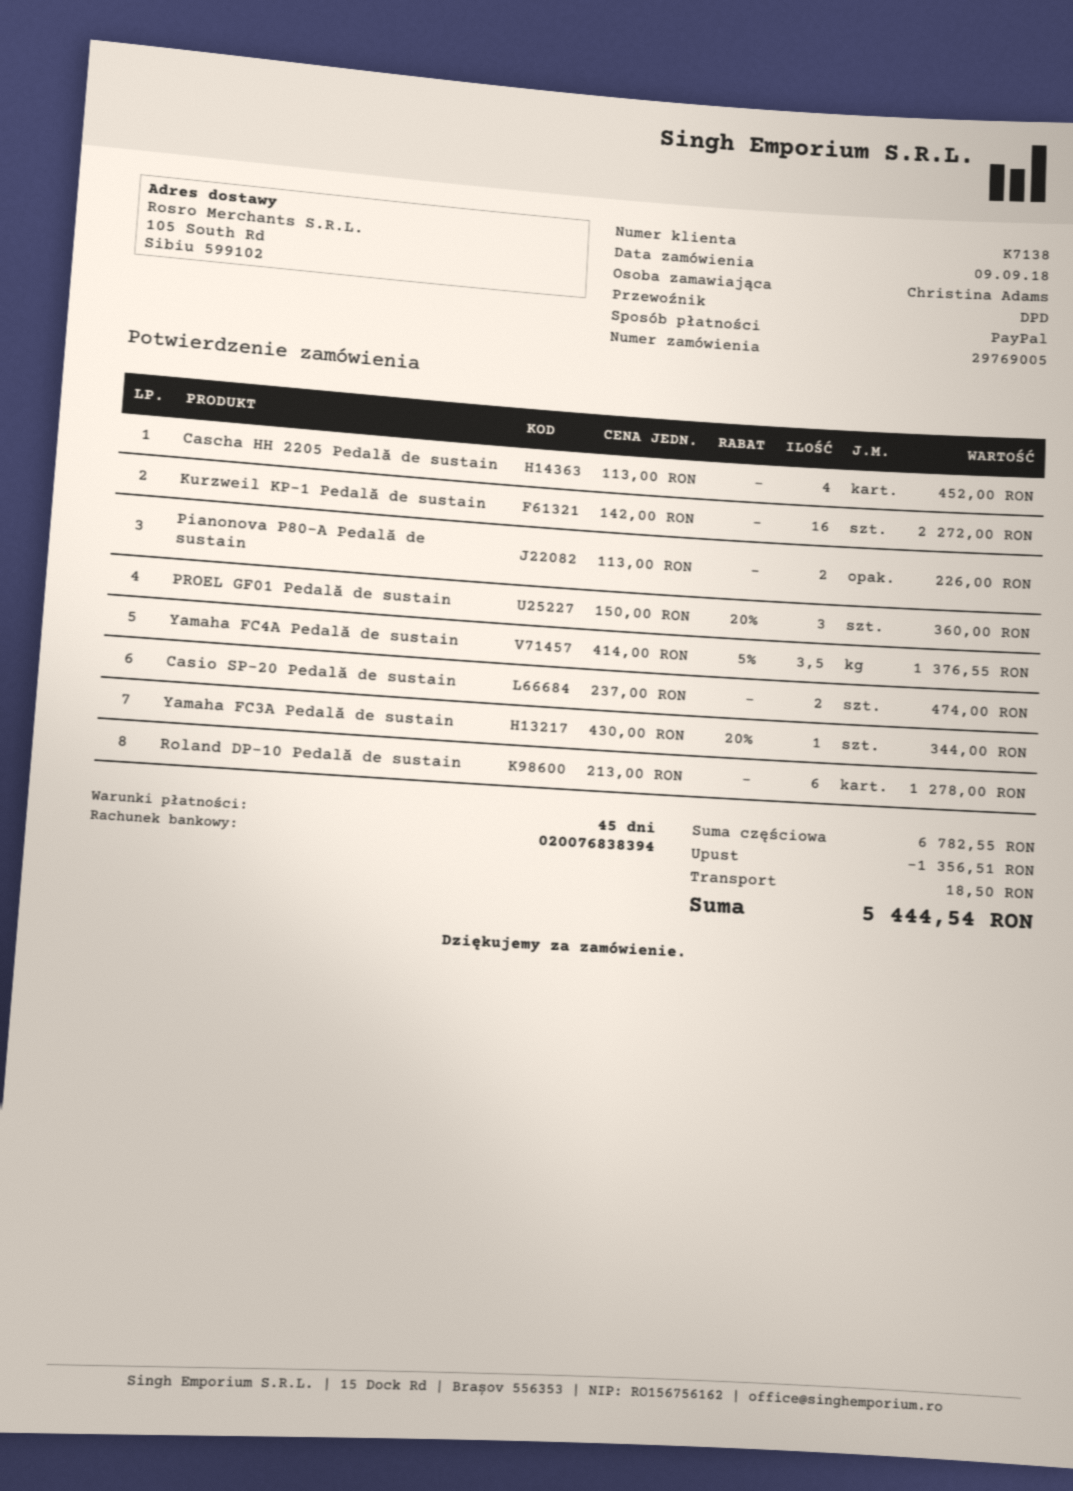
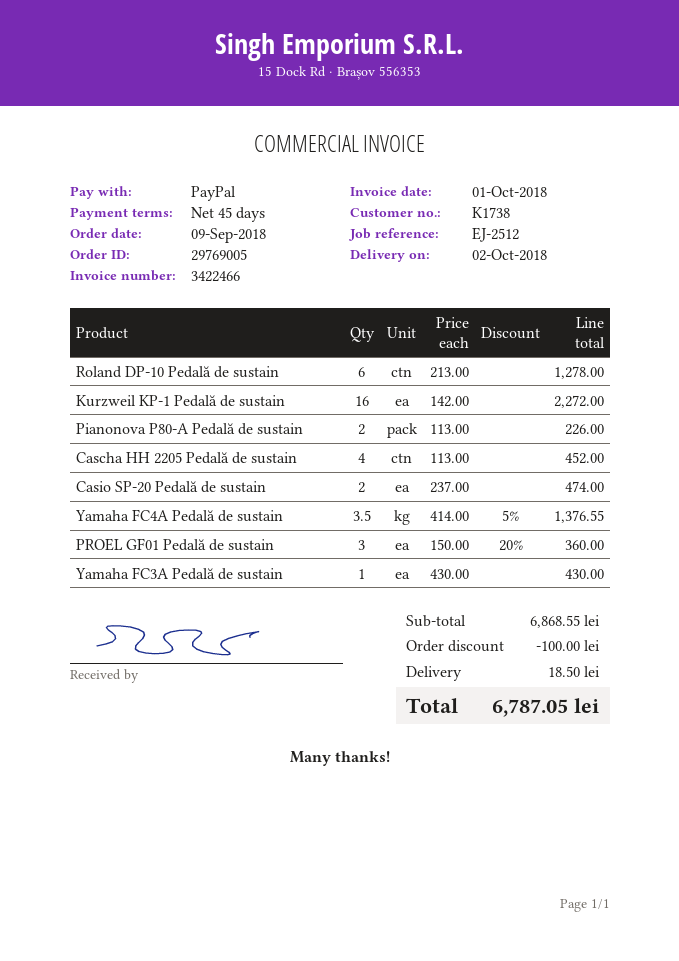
customer number: K7138 -> K1738
Yamaha FC3A Pedală de sustain: 1 x 430.00 - 20% = 344.00 -> 1 x 430.00 = 430.00
subtotal: 6782.55 -> 6868.55
discount: 1356.51 -> 100.00
total: 5444.54 -> 6787.05

